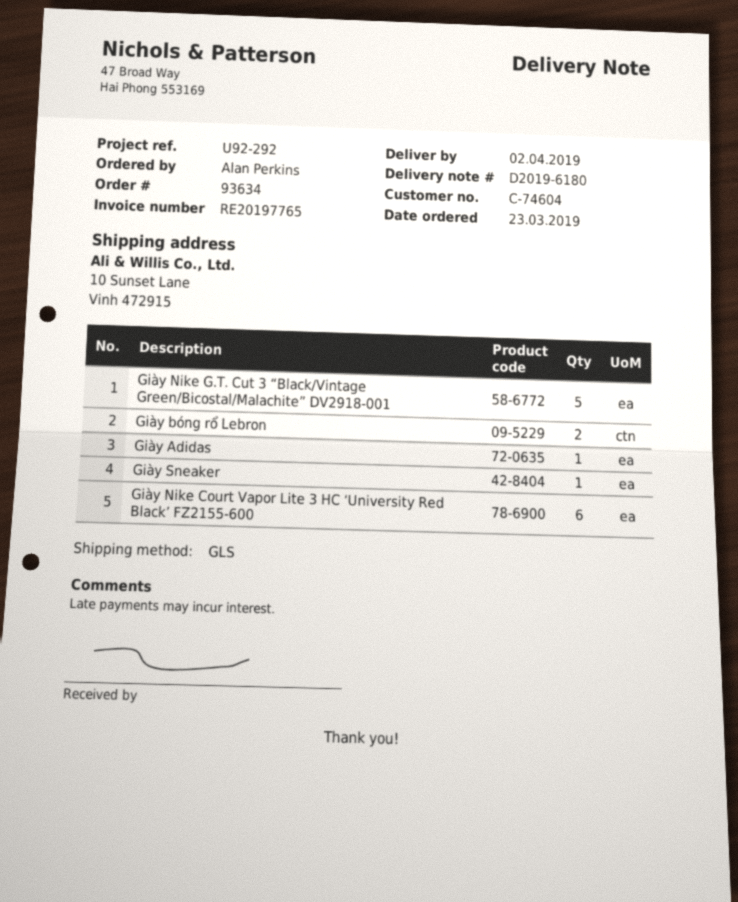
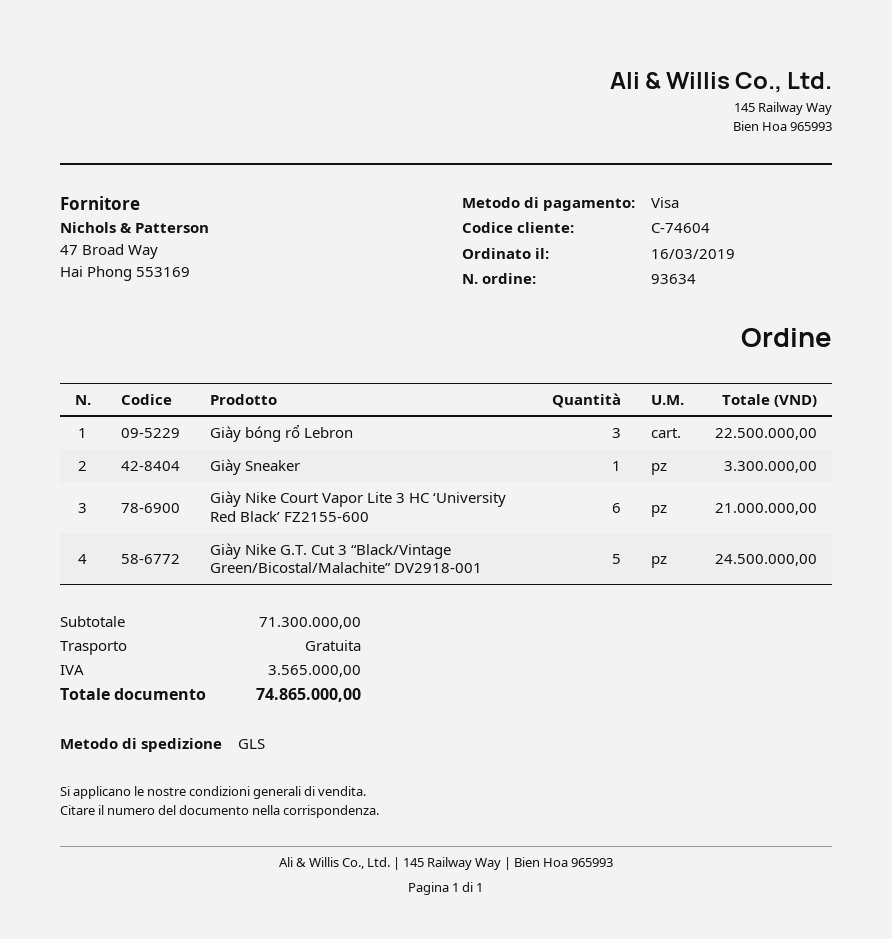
order date: 2019-03-23 -> 2019-03-16
Giày bóng rổ Lebron: 2 -> 3
Giày Adidas: 1 -> none

